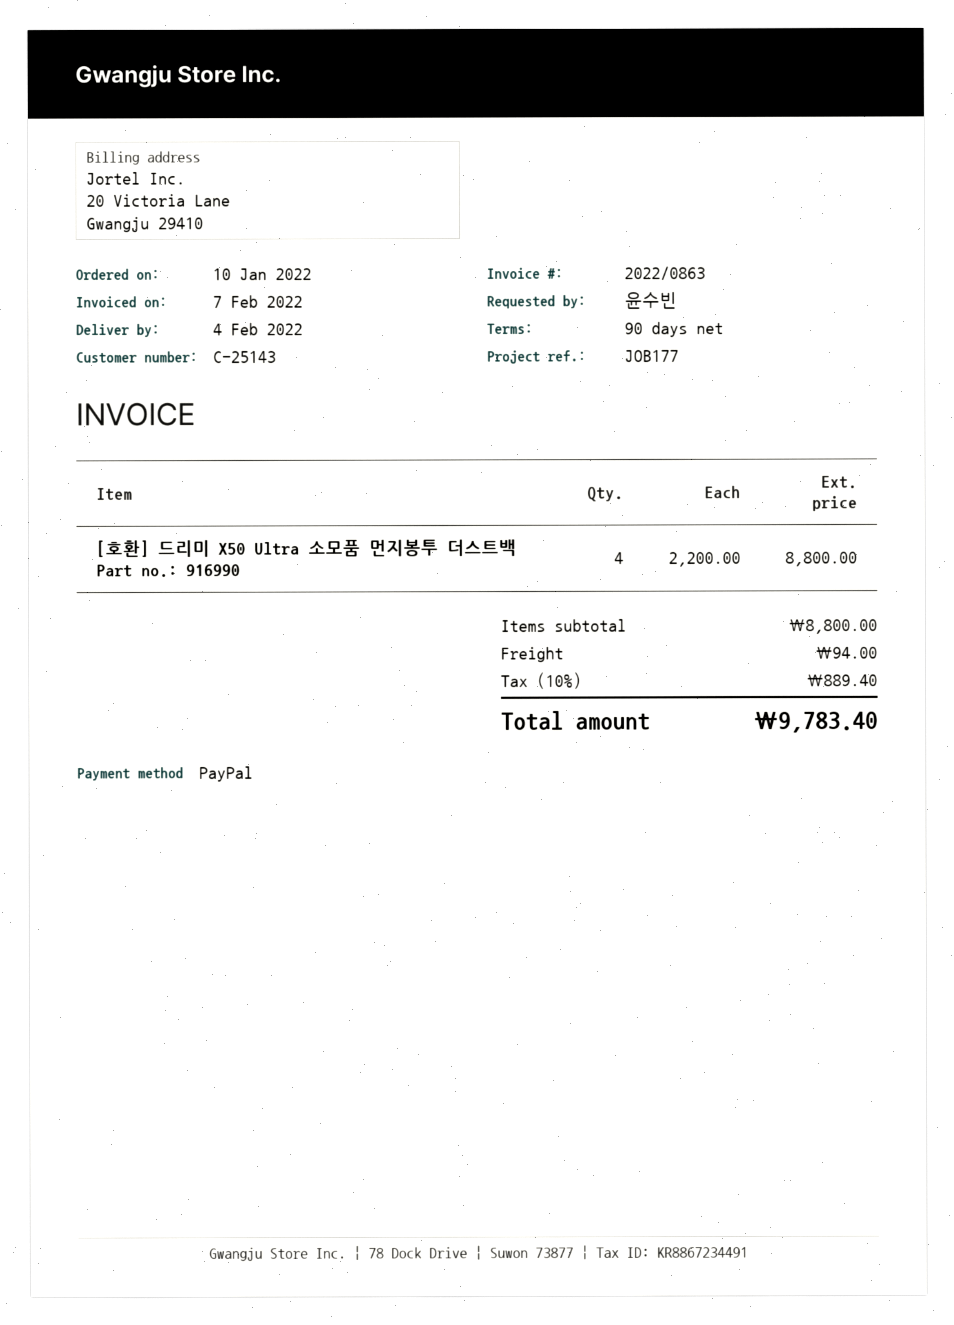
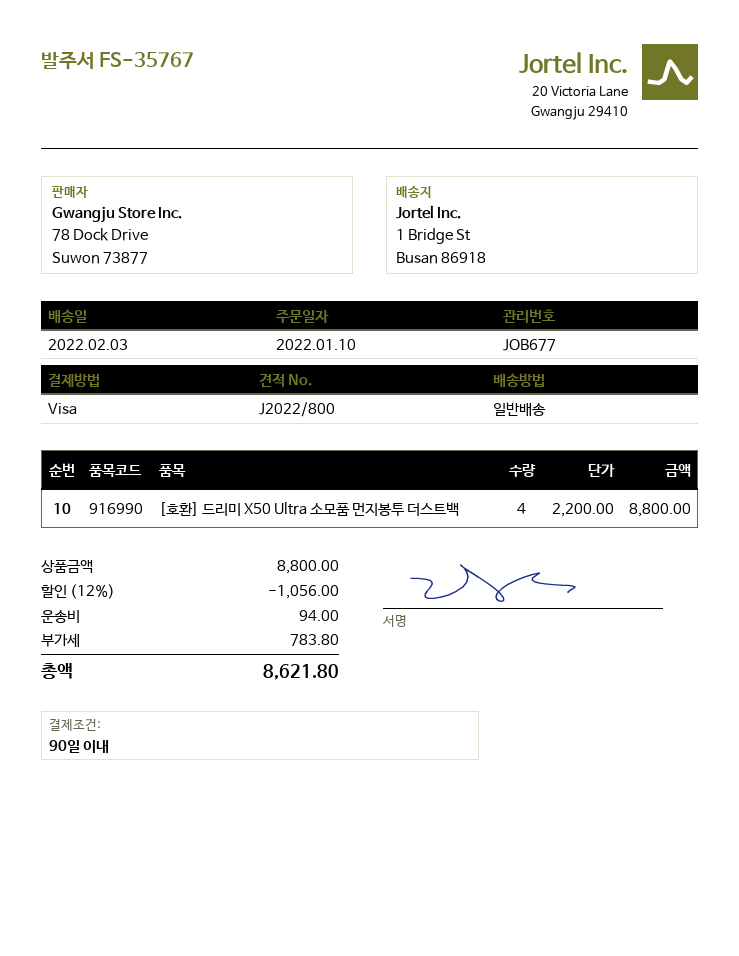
delivery date: 2022-02-04 -> 2022-02-03
reference: JOB177 -> JOB677
payment method: PayPal -> Visa
discount: none -> 12% = 1056.00
tax: 889.40 -> 783.80
total: 9783.40 -> 8621.80

